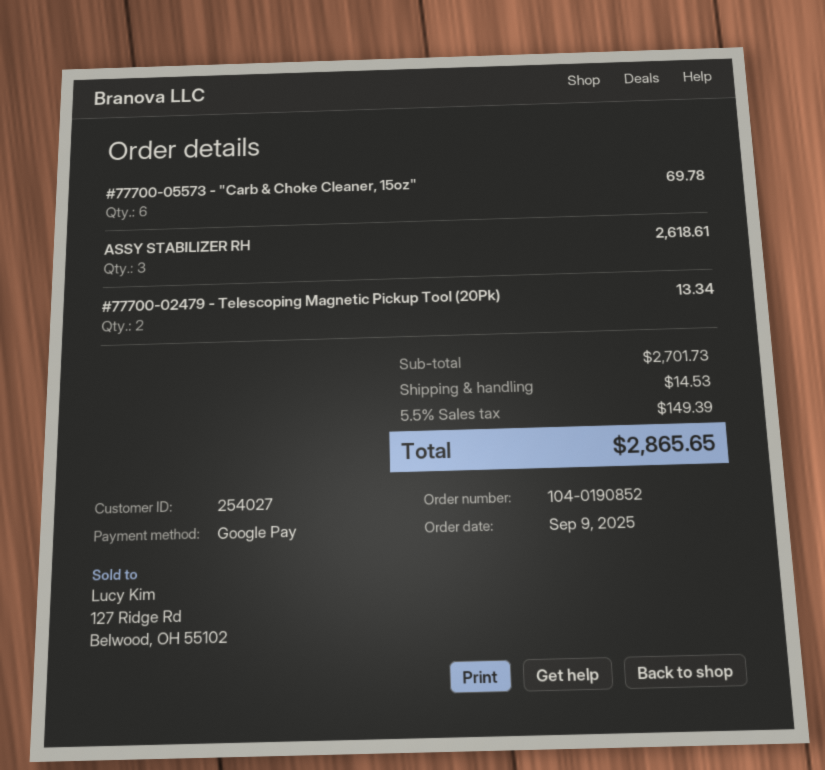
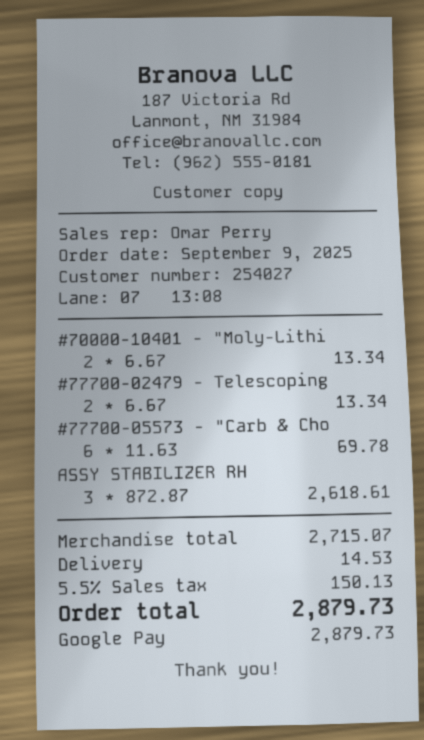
#70000-10401 - "Moly-Lithi: none -> 2 for 13.34
subtotal: 2701.73 -> 2715.07
tax: 5.5% = 149.39 -> 5.5% = 150.13
total: 2865.65 -> 2879.73

